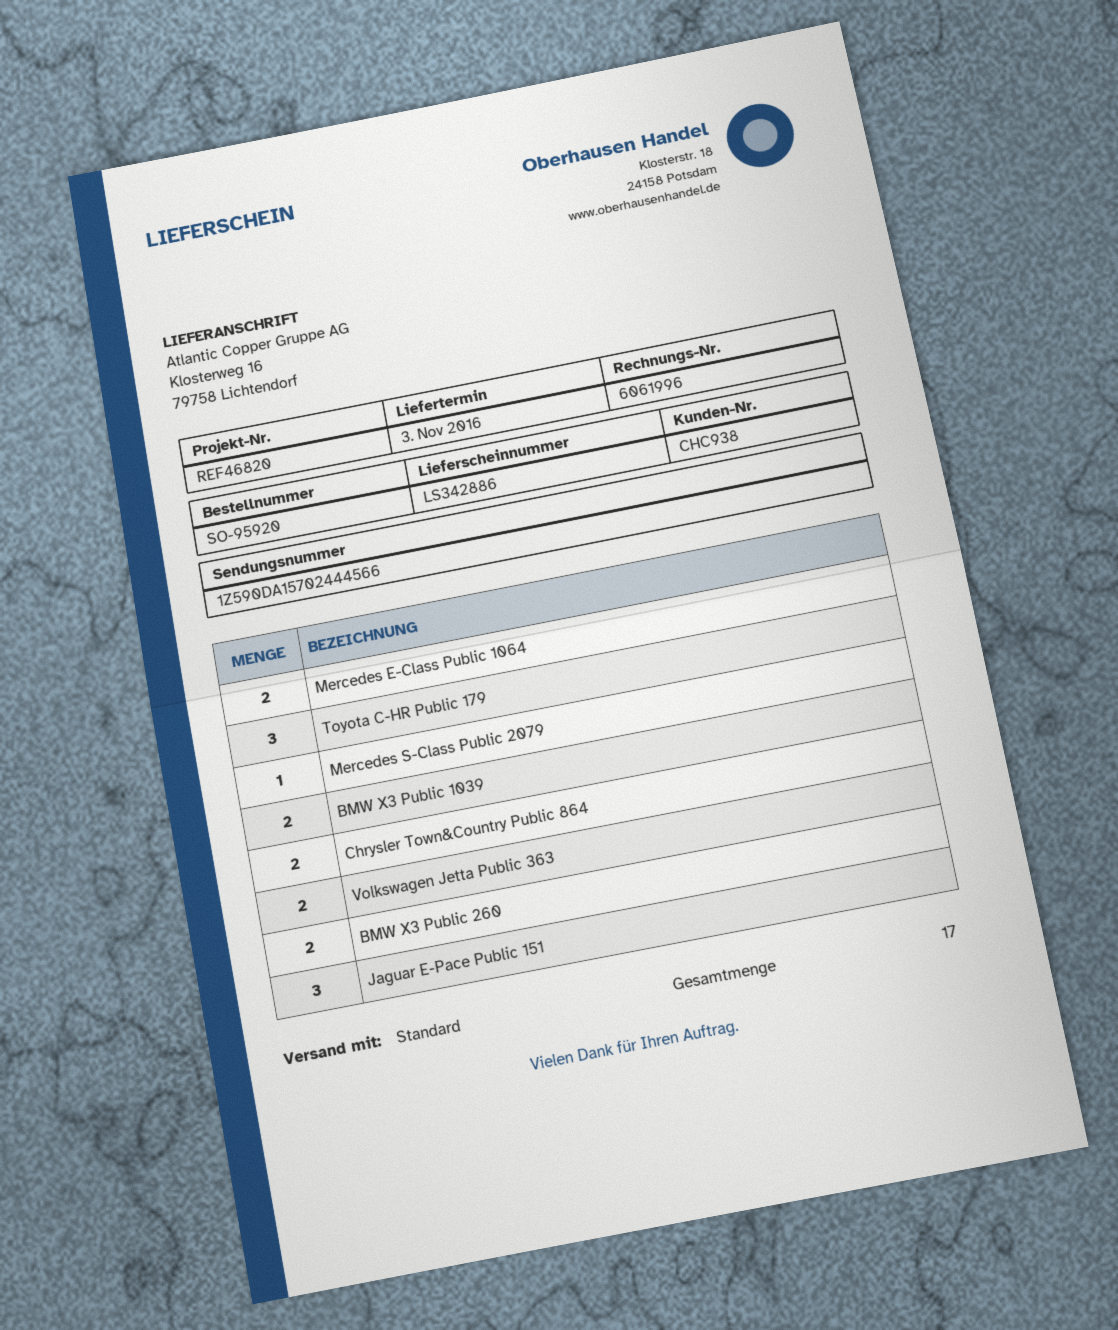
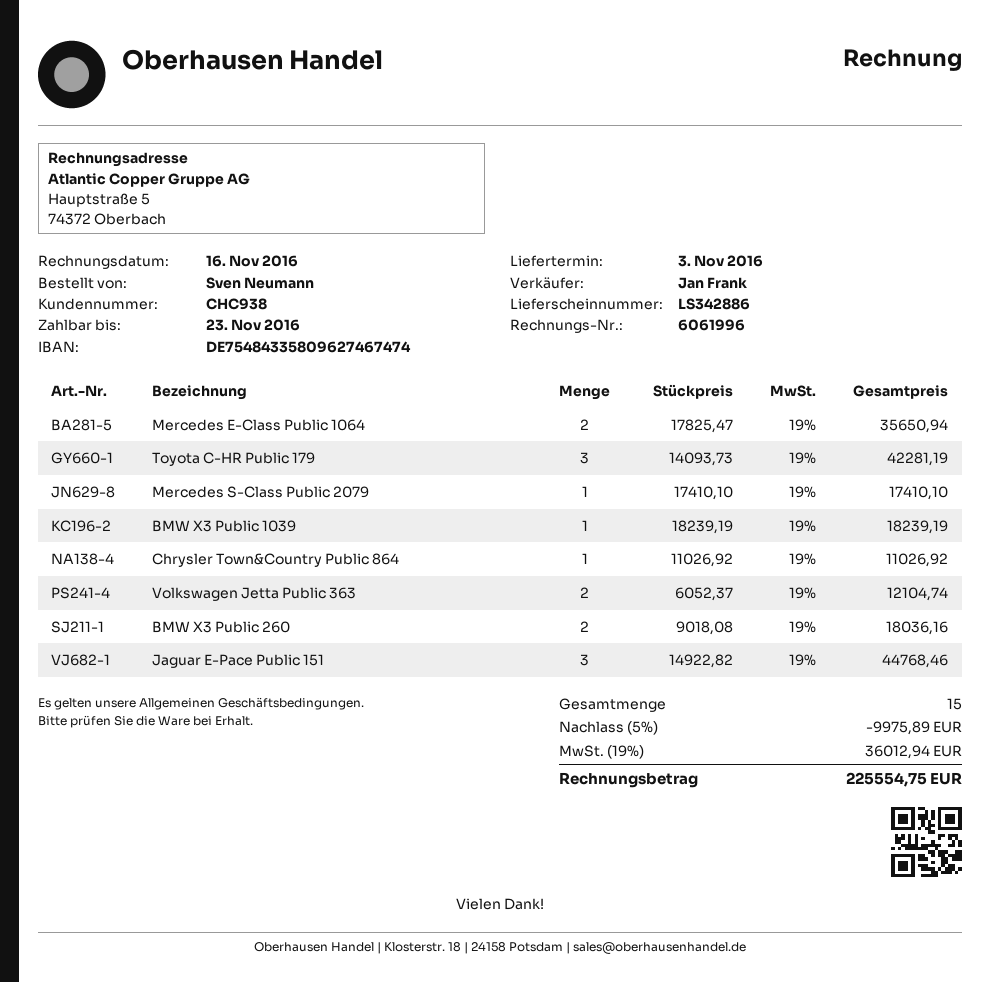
BMW X3 Public 1039: 2 -> 1
Chrysler Town&Country Public 864: 2 -> 1
total quantity: 17 -> 15

